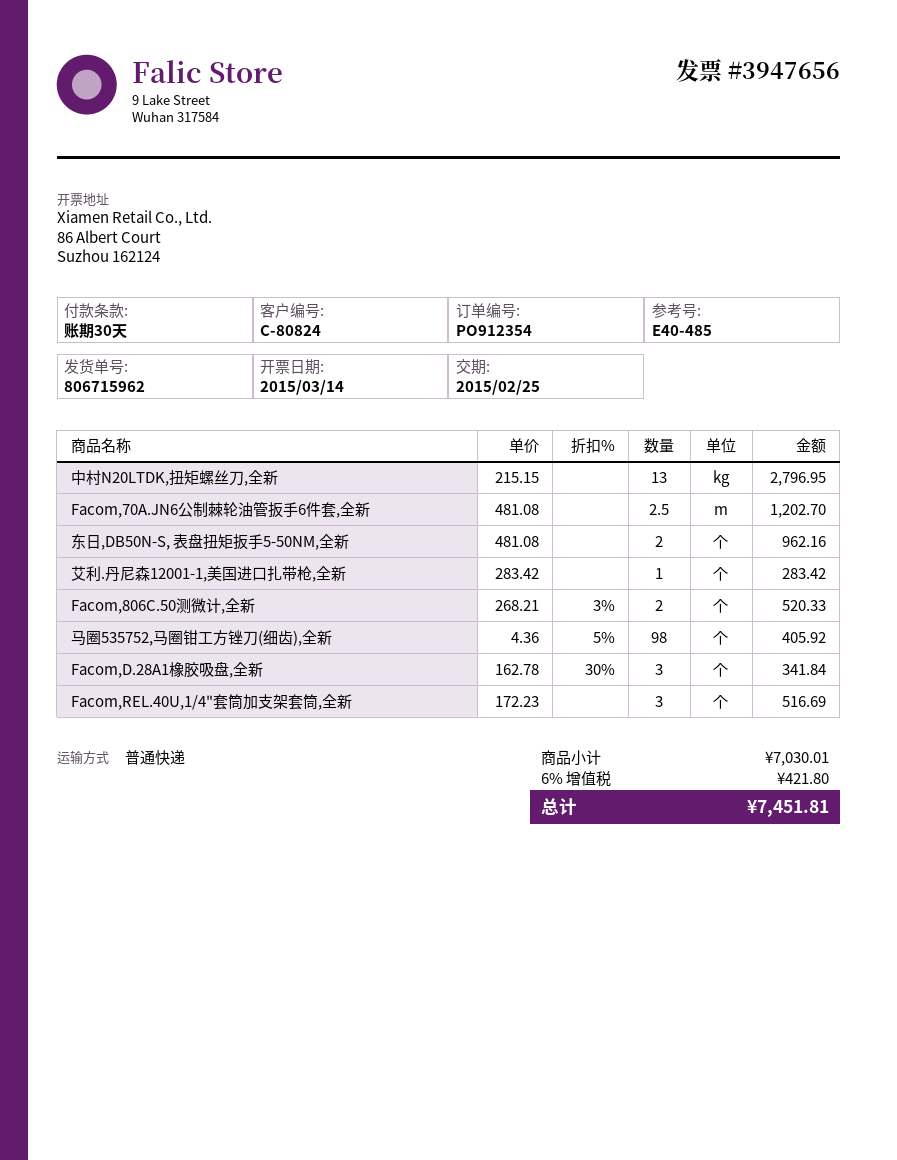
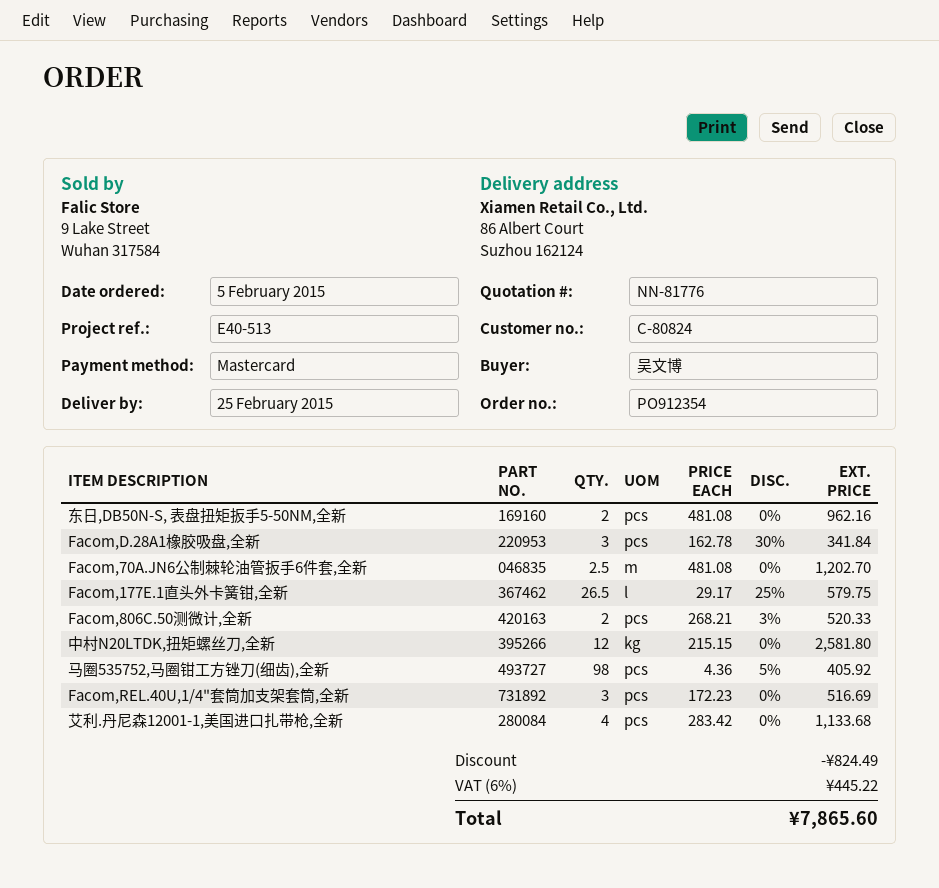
reference: E40-485 -> E40-513
中村N20LTDK,扭矩螺丝刀,全新: 13 x 215.15 = 2796.95 -> 12 x 215.15 = 2581.80
艾利.丹尼森12001-1,美国进口扎带枪,全新: 1 x 283.42 = 283.42 -> 4 x 283.42 = 1133.68
Facom,177E.1直头外卡簧钳,全新: none -> 26.5 x 29.17 - 25% = 579.75
discount: none -> 824.49
tax: 6% = 421.80 -> 6% = 445.22
total: 7451.81 -> 7865.60

